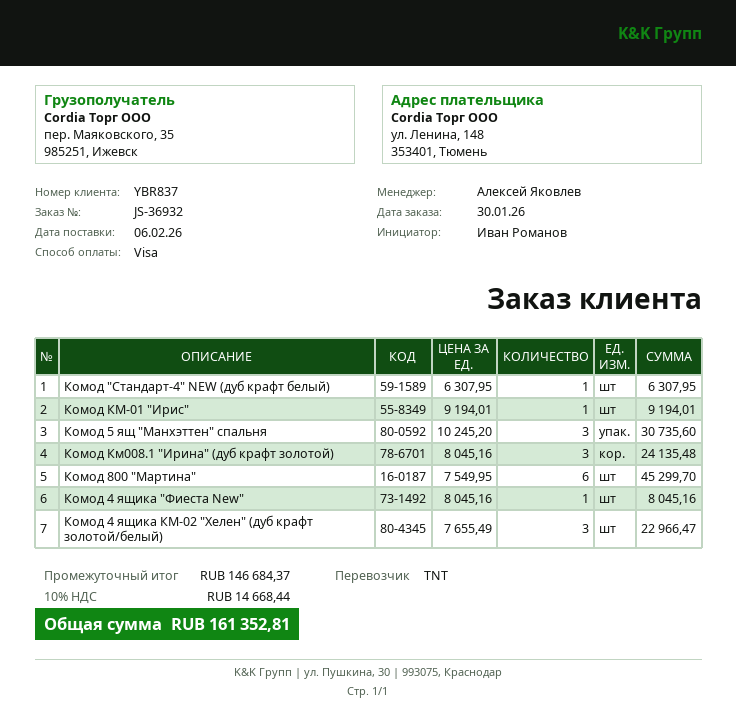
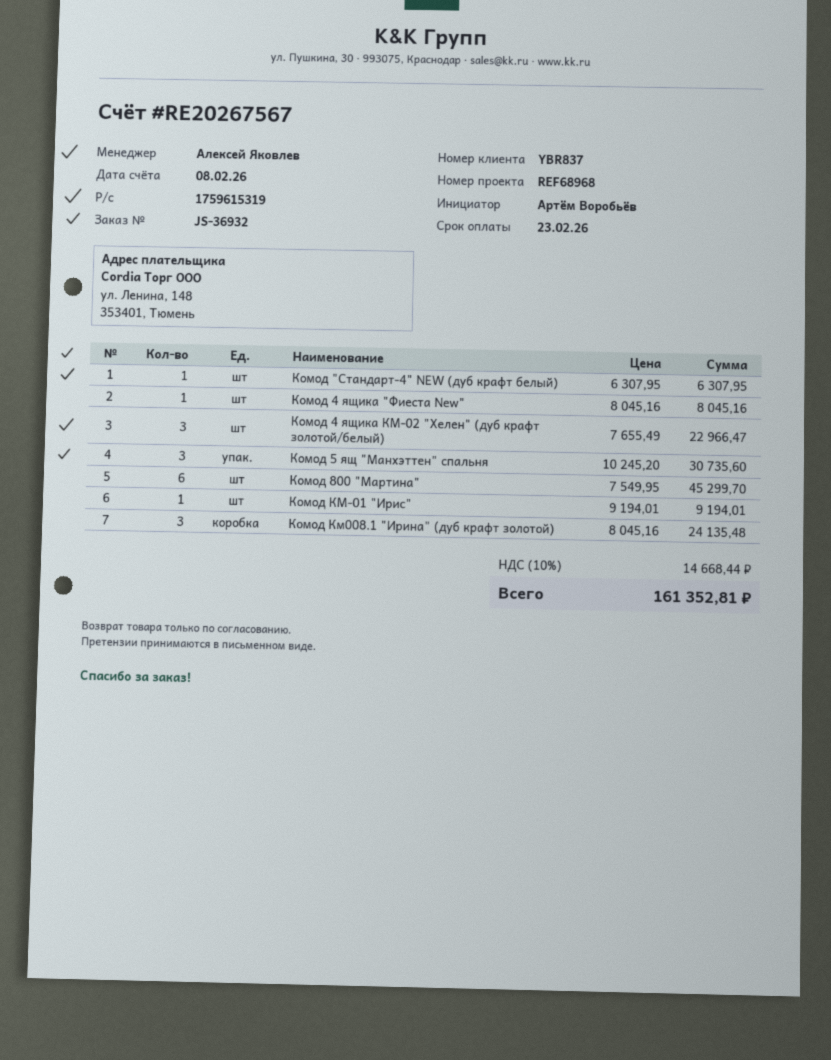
ordered by: Иван Романов -> Артём Воробьёв

